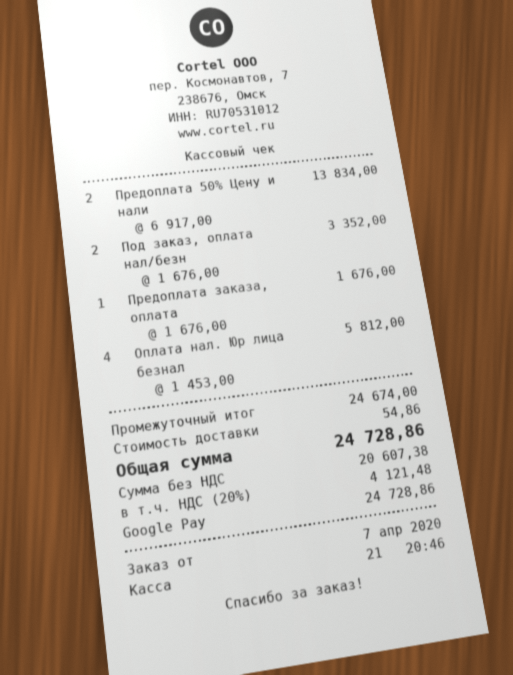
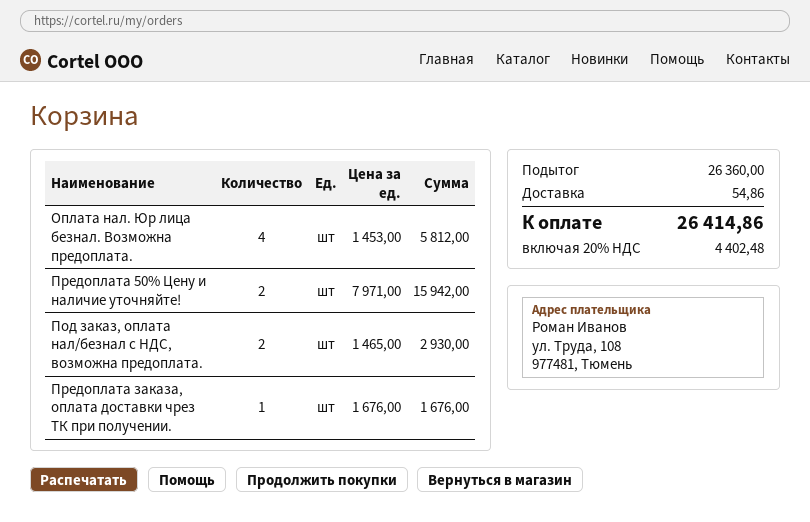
Предоплата 50% Цену и нали: 2 x 6917.00 = 13834.00 -> 2 x 7971.00 = 15942.00
Под заказ, оплата нал/безн: 2 x 1676.00 = 3352.00 -> 2 x 1465.00 = 2930.00
subtotal: 24674.00 -> 26360.00
tax: 20% = 4121.48 -> 20% = 4402.48
total: 24728.86 -> 26414.86

